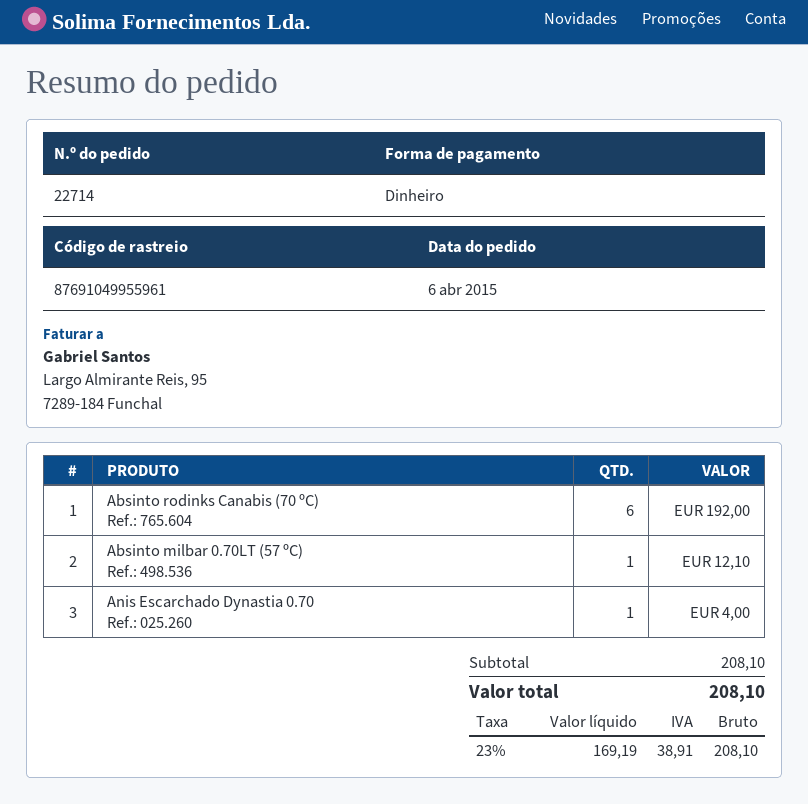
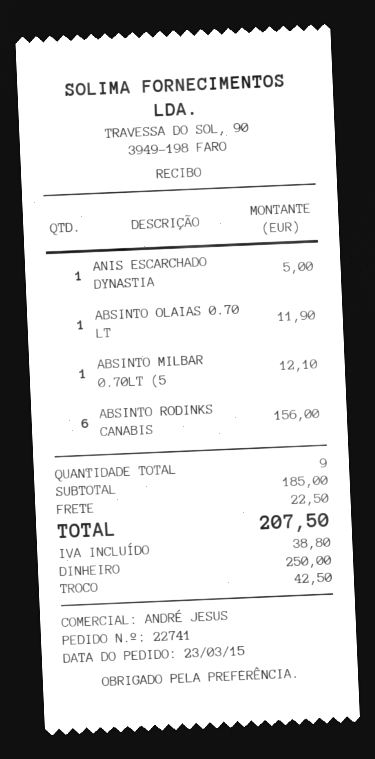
order number: 22714 -> 22741
order date: 2015-04-06 -> 2015-03-23
Absinto rodinks Canabis (70 ºC): 6 for 192.00 -> 6 for 156.00
Anis Escarchado Dynastia 0.70: 1 for 4.00 -> 1 for 5.00
ABSINTO OLAIAS 0.70 LT: none -> 1 for 11.90
subtotal: 208.10 -> 185.00
shipping: none -> 22.50
tax: 38.91 -> 38.80
total: 208.10 -> 207.50

